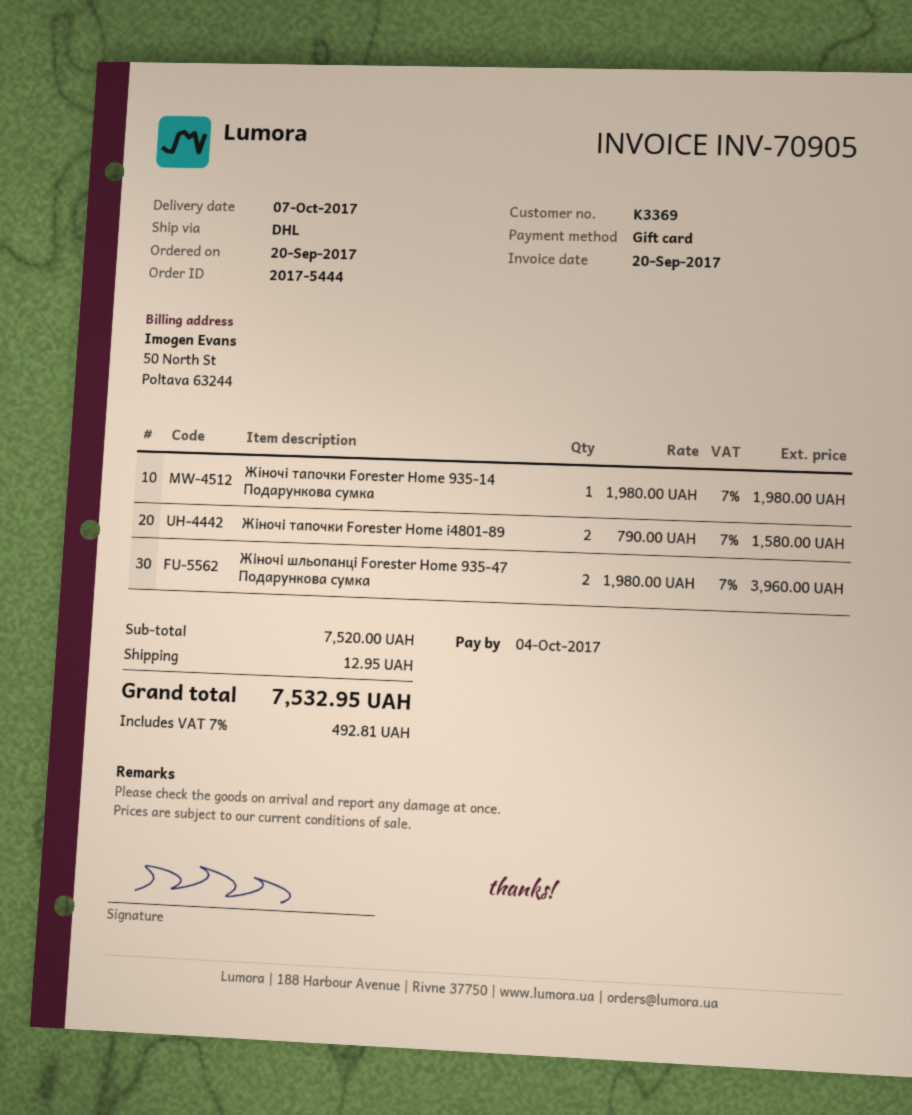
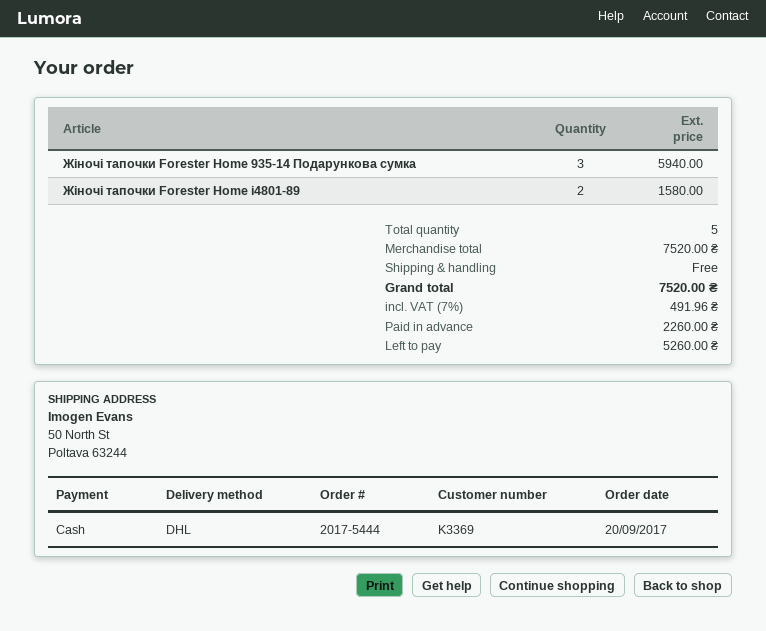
payment method: gift card -> cash
Жіночі тапочки Forester Home 935-14 Подарункова сумка: 1 for 1980.00 -> 3 for 5940.00
Жіночі шльопанці Forester Home 935-47 Подарункова сумка: 2 for 3960.00 -> none
shipping: 12.95 -> 0.00
tax: 7% = 492.81 -> 7% = 491.96
total: 7532.95 -> 7520.00

